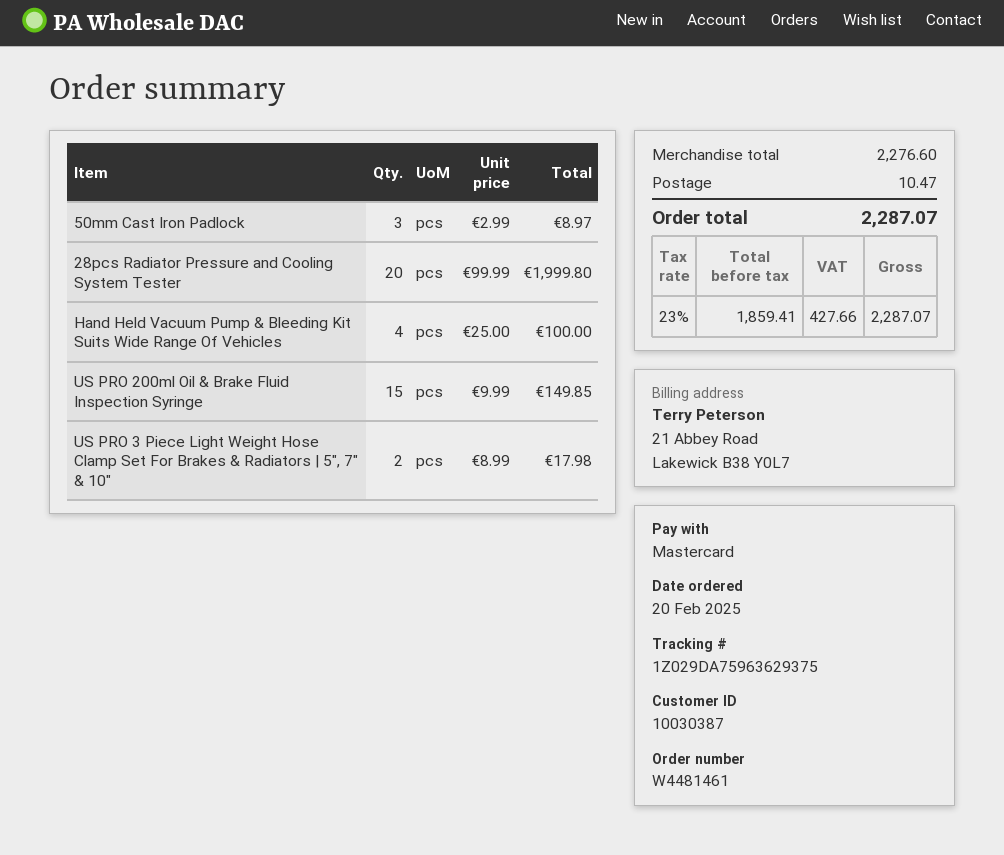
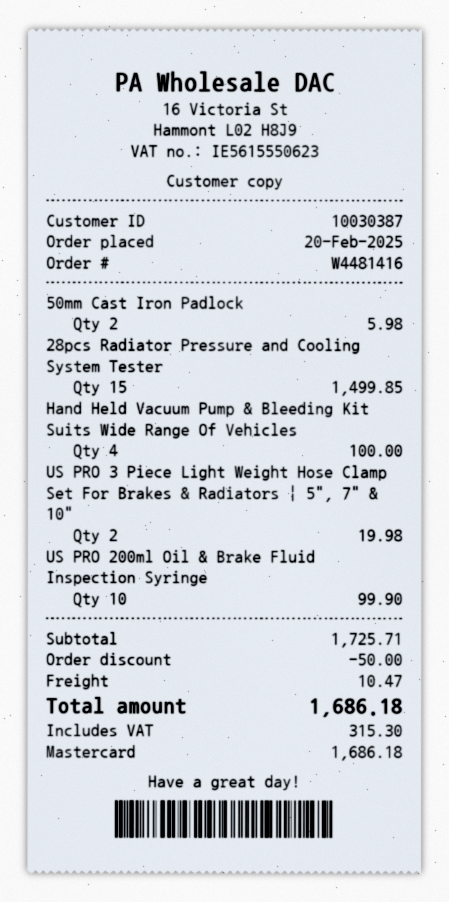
order number: W4481461 -> W4481416
50mm Cast Iron Padlock: 3 for 8.97 -> 2 for 5.98
28pcs Radiator Pressure and Cooling System Tester: 20 for 1999.80 -> 15 for 1499.85
US PRO 200ml Oil & Brake Fluid Inspection Syringe: 15 for 149.85 -> 10 for 99.90
US PRO 3 Piece Light Weight Hose Clamp Set For Brakes & Radiators | 5", 7" & 10": 2 for 17.98 -> 2 for 19.98
subtotal: 2276.60 -> 1725.71
discount: none -> 50.00
tax: 427.66 -> 315.30
total: 2287.07 -> 1686.18

